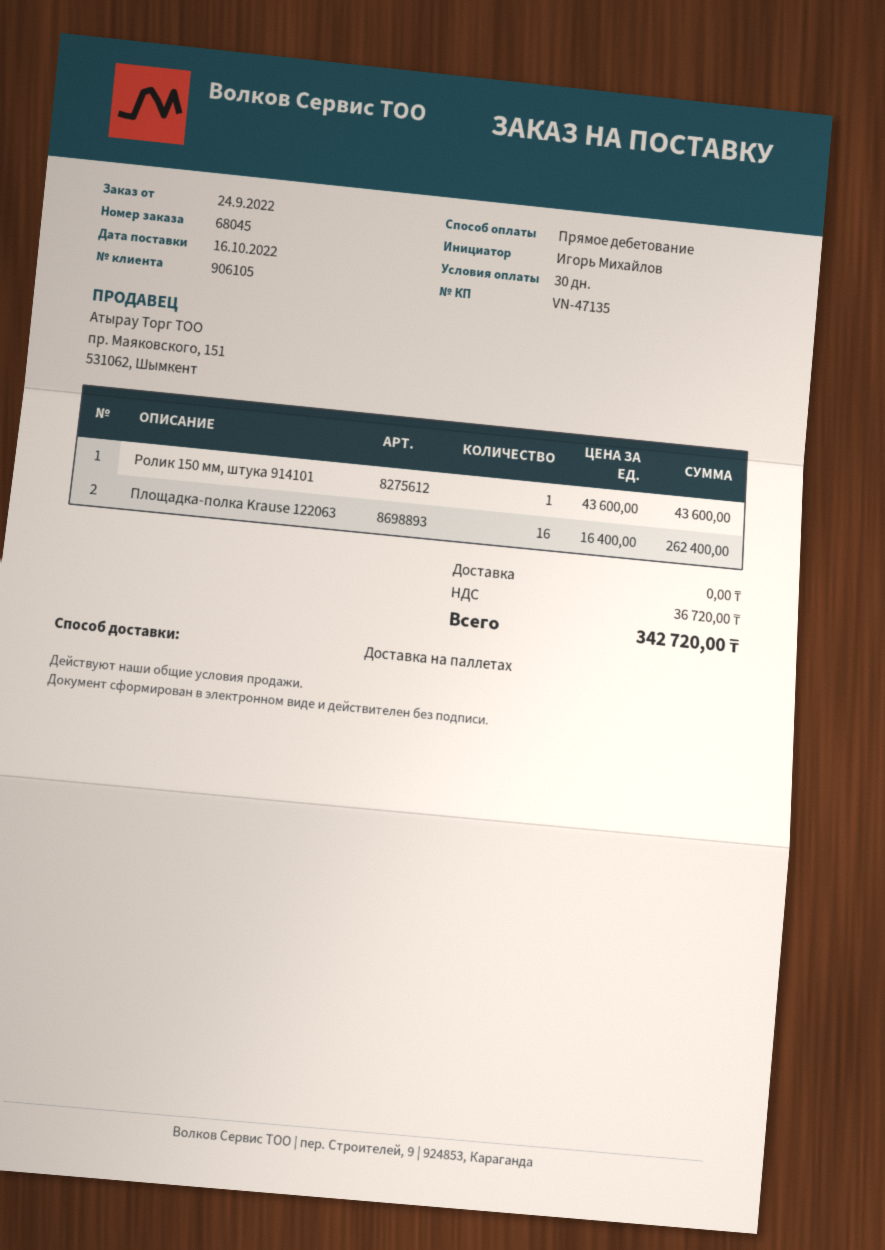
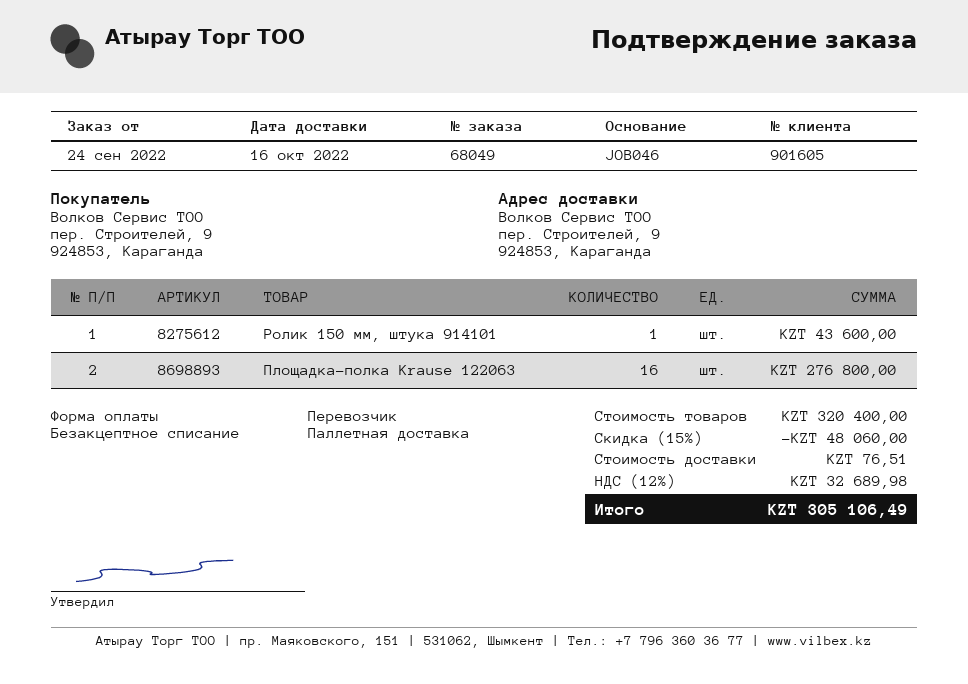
order number: 68045 -> 68049
customer number: 906105 -> 901605
Площадка-полка Krause 122063: 16 for 262400.00 -> 16 for 276800.00
discount: none -> 15% = 48060.00
shipping: 0.00 -> 76.51
tax: 36720.00 -> 32689.98
total: 342720.00 -> 305106.49

